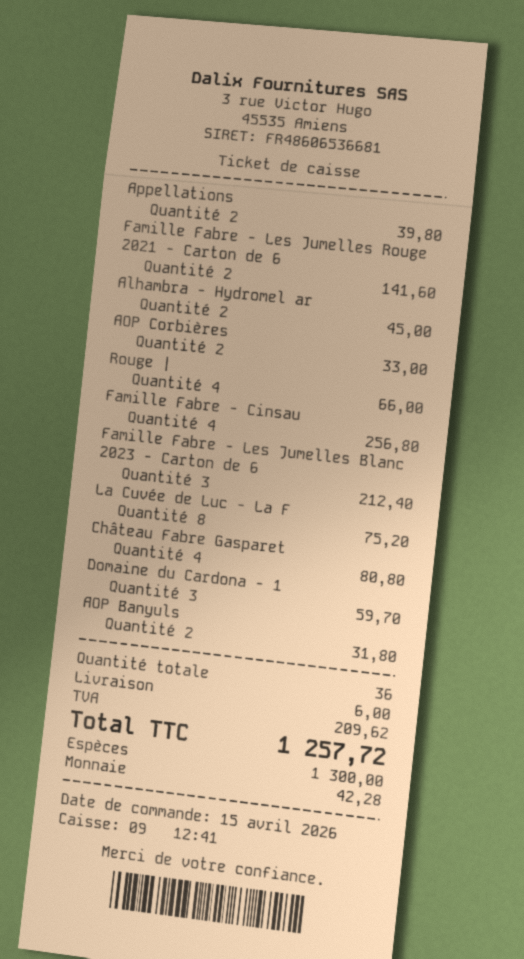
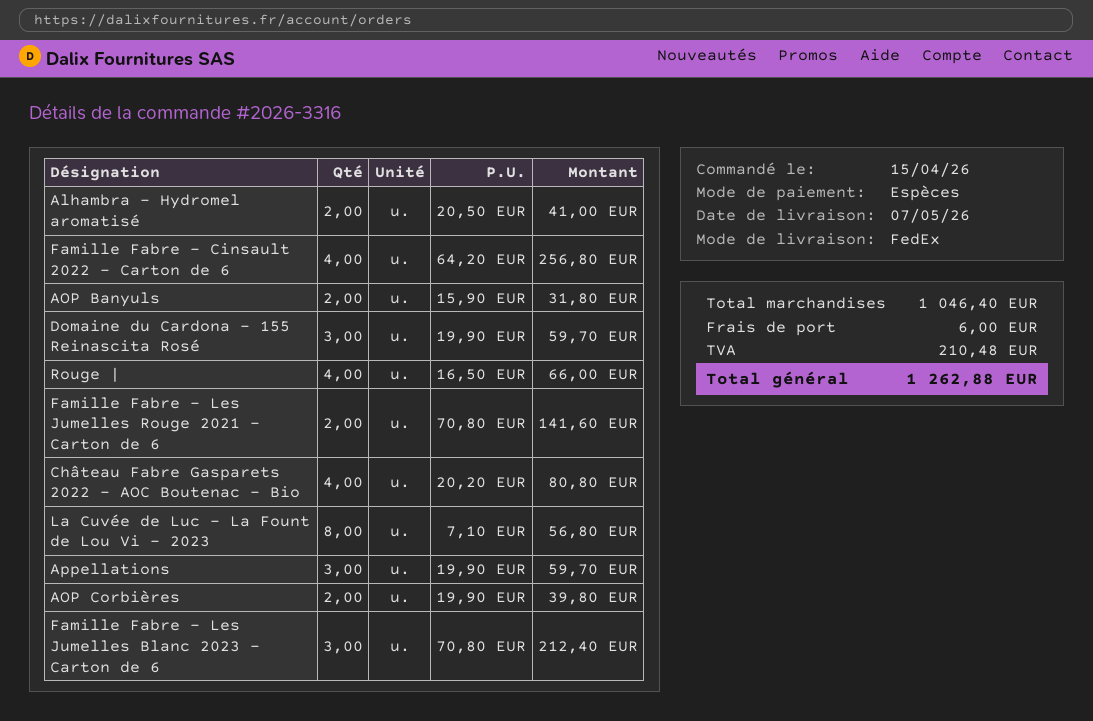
Appellations: 2 for 39.80 -> 3 for 59.70
Alhambra - Hydromel ar: 2 for 45.00 -> 2 for 41.00
AOP Corbières: 2 for 33.00 -> 2 for 39.80
La Cuvée de Luc - La F: 8 for 75.20 -> 8 for 56.80
tax: 209.62 -> 210.48
total: 1257.72 -> 1262.88

